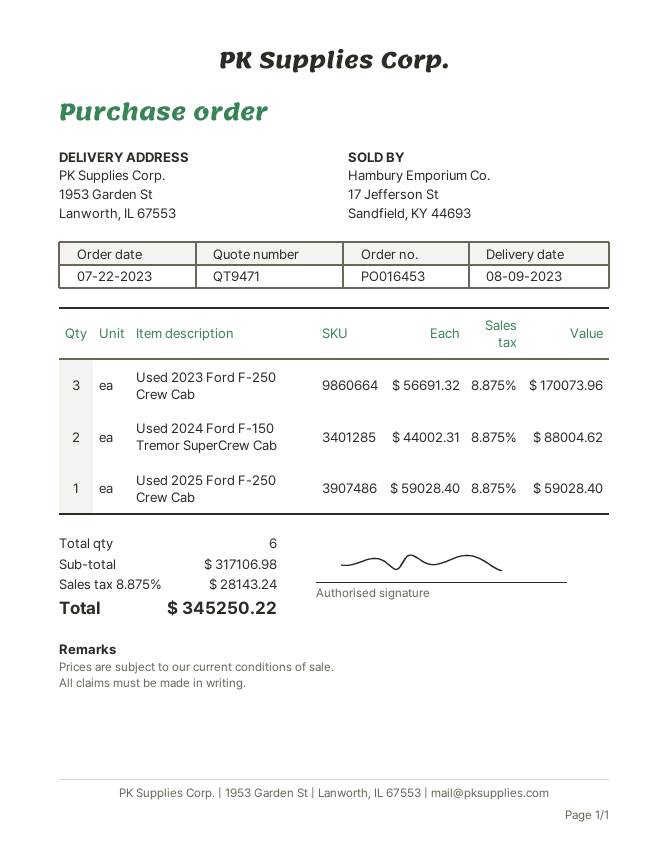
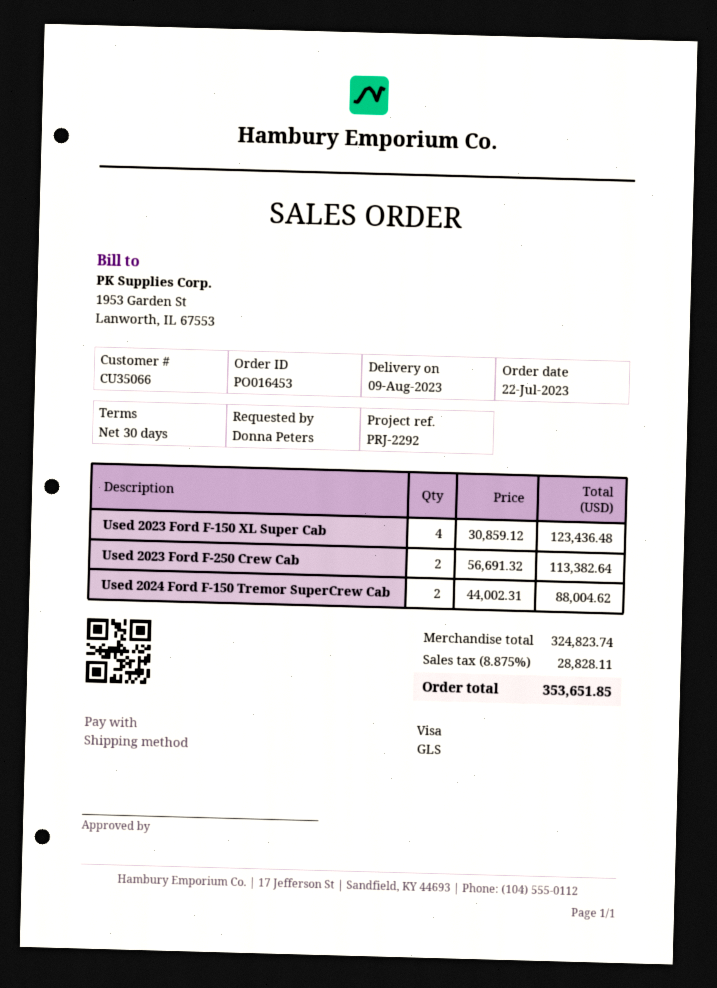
Used 2023 Ford F-250 Crew Cab: 3 x 56691.32 = 170073.96 -> 2 x 56691.32 = 113382.64
Used 2025 Ford F-250 Crew Cab: 1 x 59028.40 = 59028.40 -> none
Used 2023 Ford F-150 XL Super Cab: none -> 4 x 30859.12 = 123436.48
subtotal: 317106.98 -> 324823.74
tax: 8.875% = 28143.24 -> 8.875% = 28828.11
total: 345250.22 -> 353651.85

